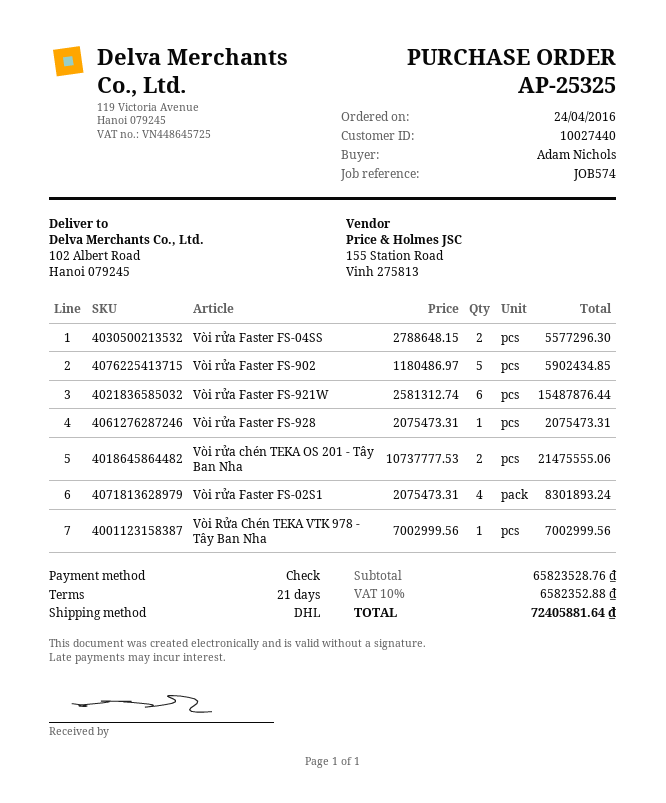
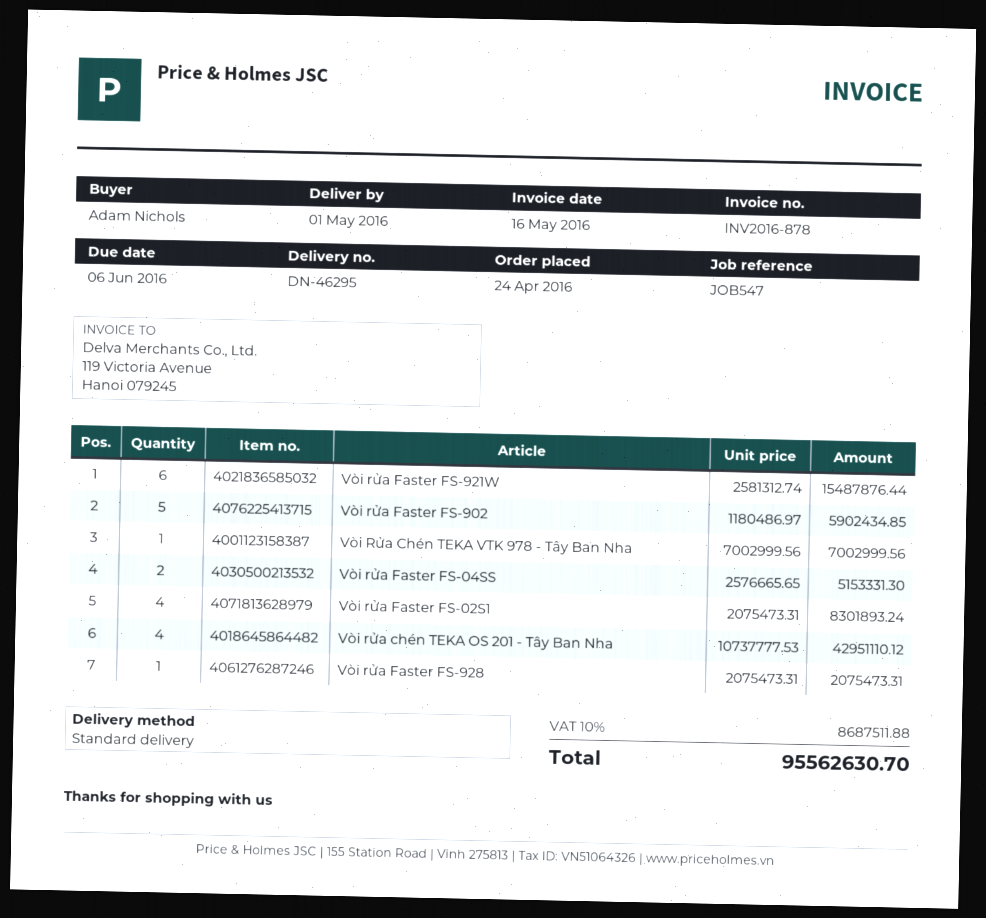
reference: JOB574 -> JOB547
shipping method: DHL -> standard
Vòi rửa Faster FS-04SS: 2 x 2788648.15 = 5577296.30 -> 2 x 2576665.65 = 5153331.30
Vòi rửa chén TEKA OS 201 - Tây Ban Nha: 2 x 10737777.53 = 21475555.06 -> 4 x 10737777.53 = 42951110.12
tax: 10% = 6582352.88 -> 10% = 8687511.88
total: 72405881.64 -> 95562630.70

